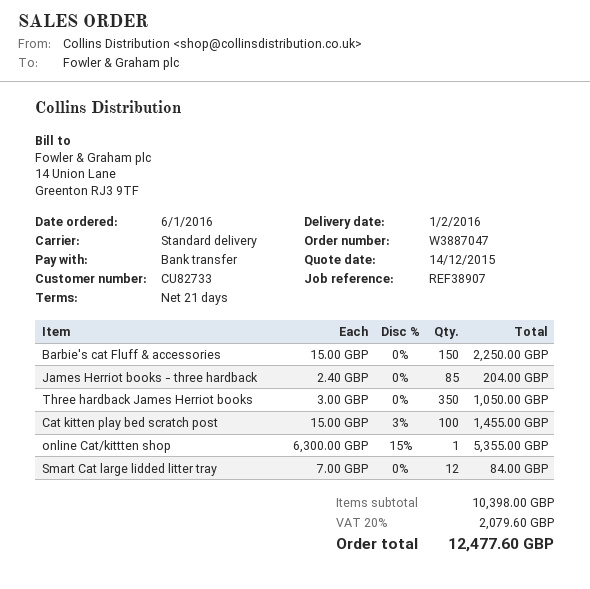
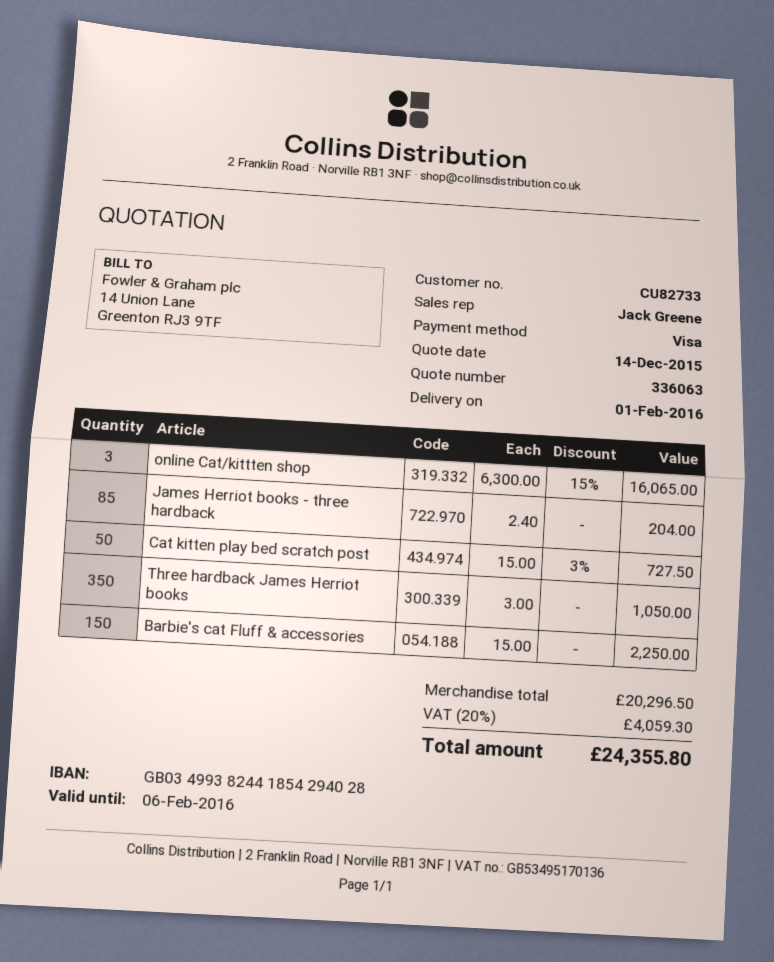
payment method: bank transfer -> Visa
Cat kitten play bed scratch post: 100 x 15.00 - 3% = 1455.00 -> 50 x 15.00 - 3% = 727.50
online Cat/kittten shop: 1 x 6300.00 - 15% = 5355.00 -> 3 x 6300.00 - 15% = 16065.00
Smart Cat large lidded litter tray: 12 x 7.00 = 84.00 -> none
subtotal: 10398.00 -> 20296.50
tax: 20% = 2079.60 -> 20% = 4059.30
total: 12477.60 -> 24355.80

